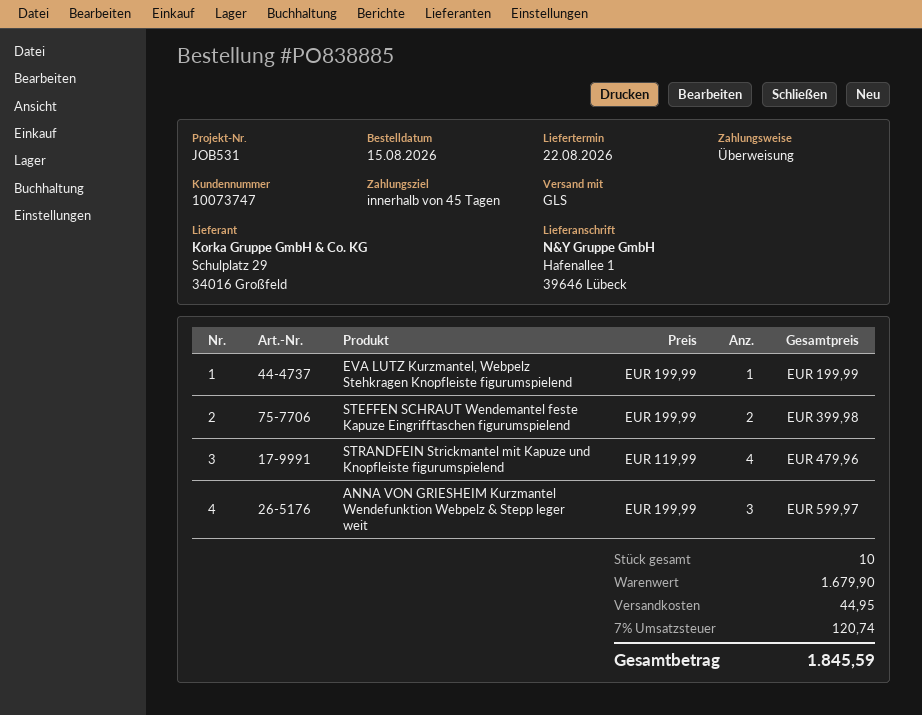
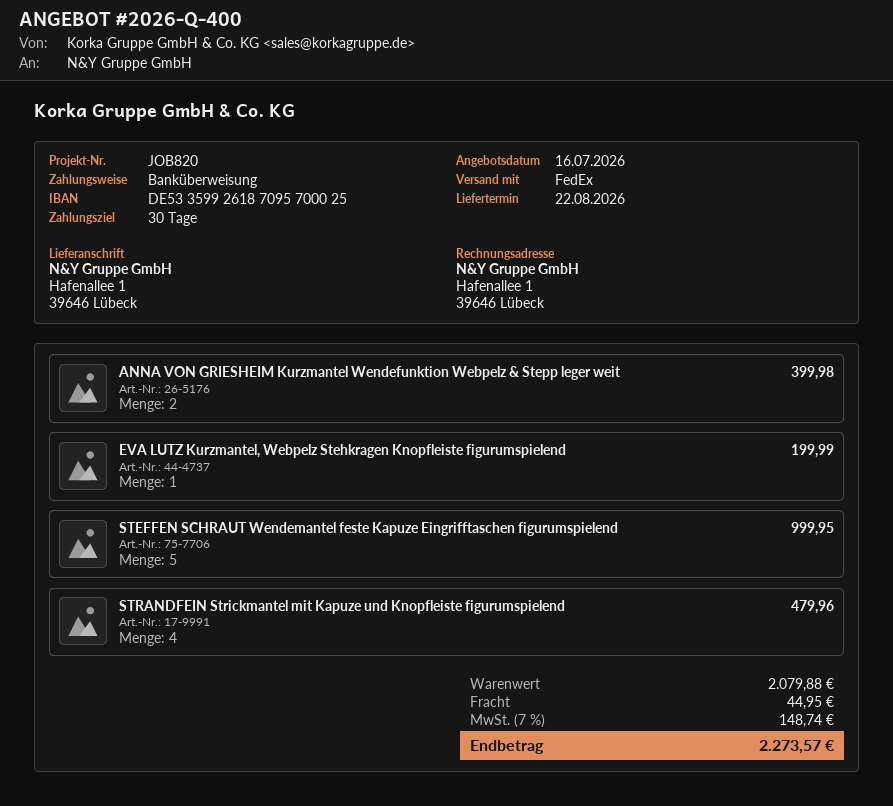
payment terms: 45 days -> 30 days
reference: JOB531 -> JOB820
shipping method: GLS -> FedEx
STEFFEN SCHRAUT Wendemantel feste Kapuze Eingrifftaschen figurumspielend: 2 for 399.98 -> 5 for 999.95
ANNA VON GRIESHEIM Kurzmantel Wendefunktion Webpelz & Stepp leger weit: 3 for 599.97 -> 2 for 399.98
subtotal: 1679.90 -> 2079.88
tax: 7% = 120.74 -> 7% = 148.74
total: 1845.59 -> 2273.57

